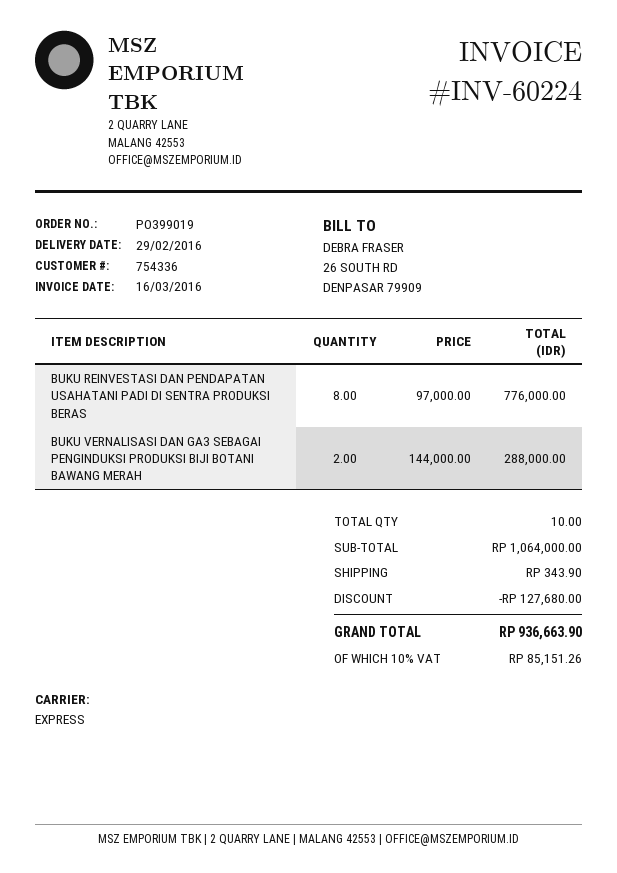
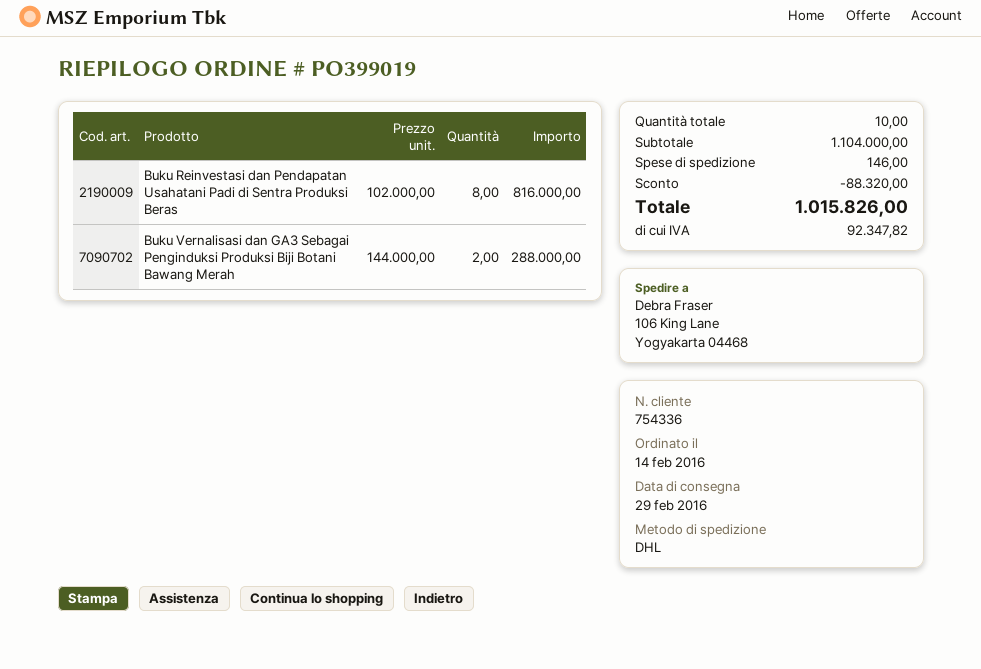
shipping method: express -> DHL
BUKU REINVESTASI DAN PENDAPATAN USAHATANI PADI DI SENTRA PRODUKSI BERAS: 8 x 97000.00 = 776000.00 -> 8 x 102000.00 = 816000.00
subtotal: 1064000.00 -> 1104000.00
discount: 127680.00 -> 88320.00
shipping: 343.90 -> 146.00
tax: 85151.26 -> 92347.82
total: 936663.90 -> 1015826.00

